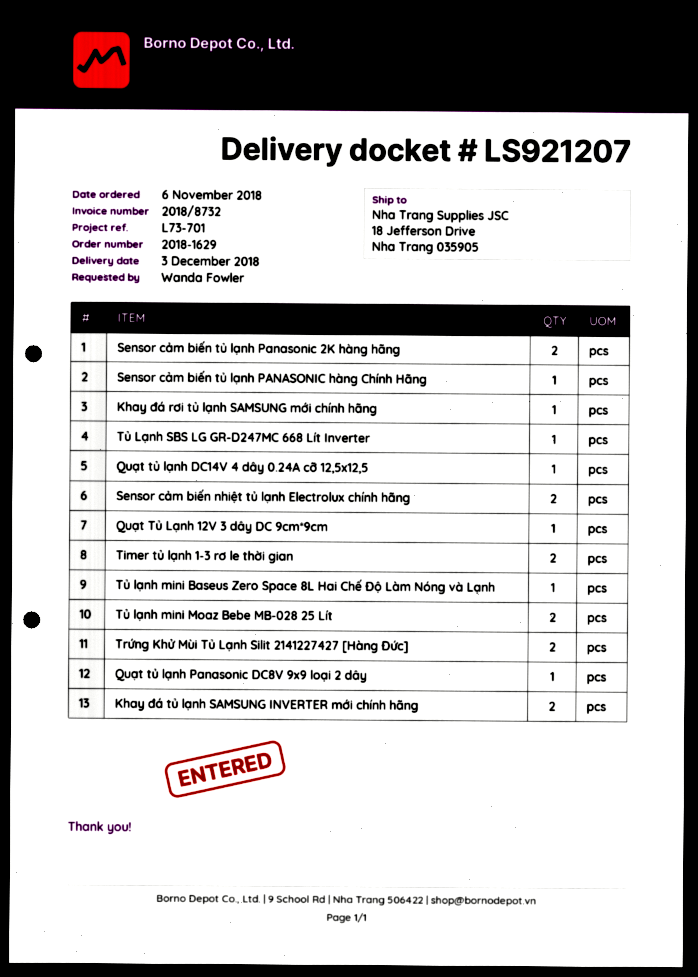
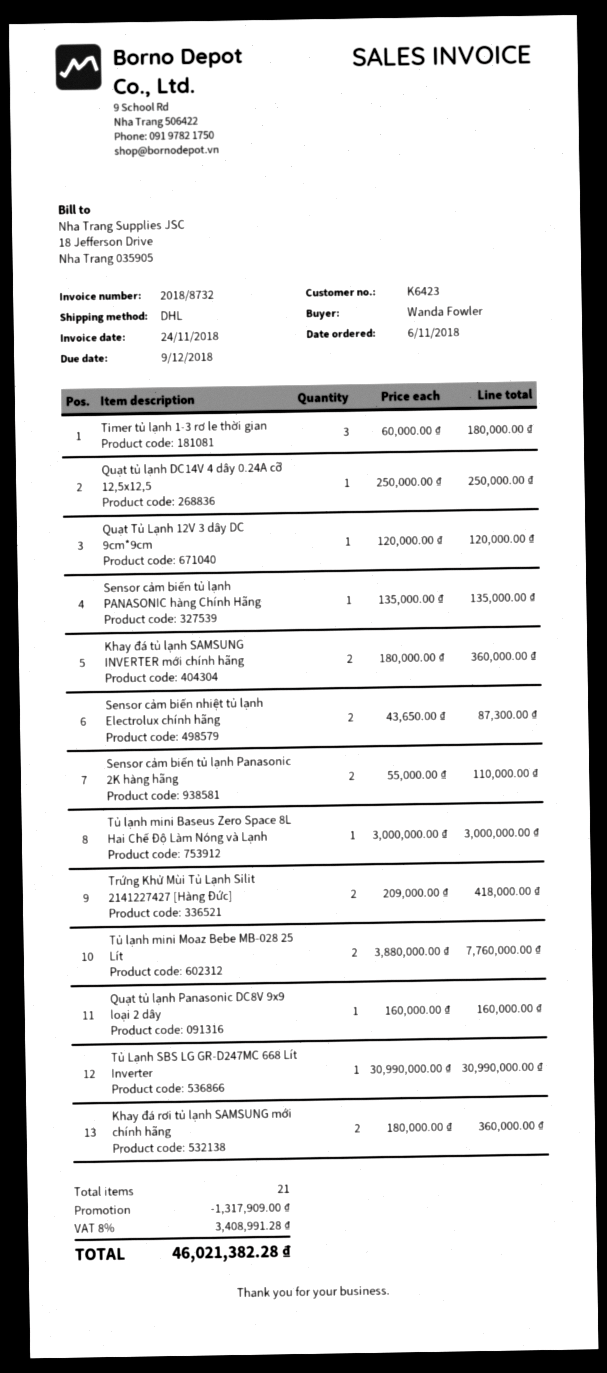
Khay đá rơi tủ lạnh SAMSUNG mới chính hãng: 1 -> 2
Timer tủ lạnh 1-3 rơ le thời gian: 2 -> 3

